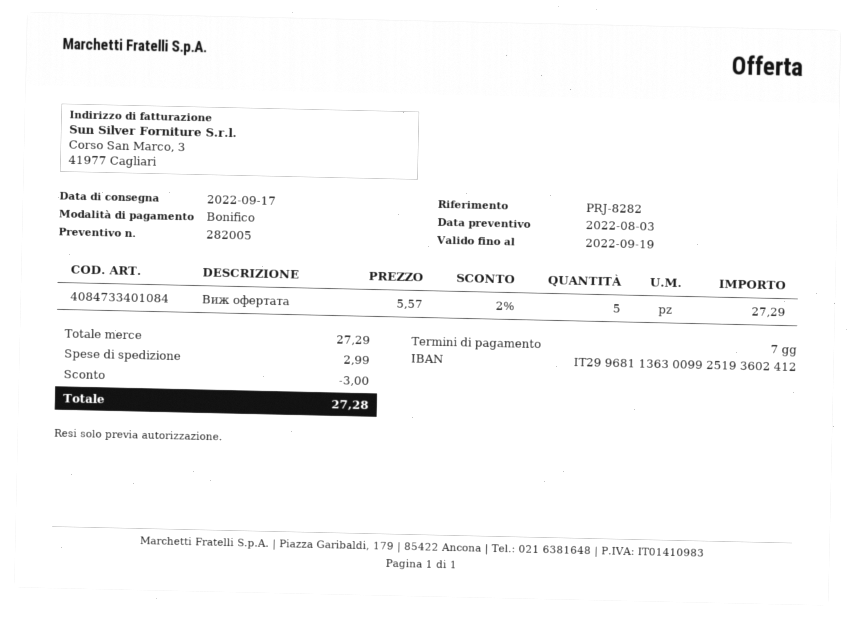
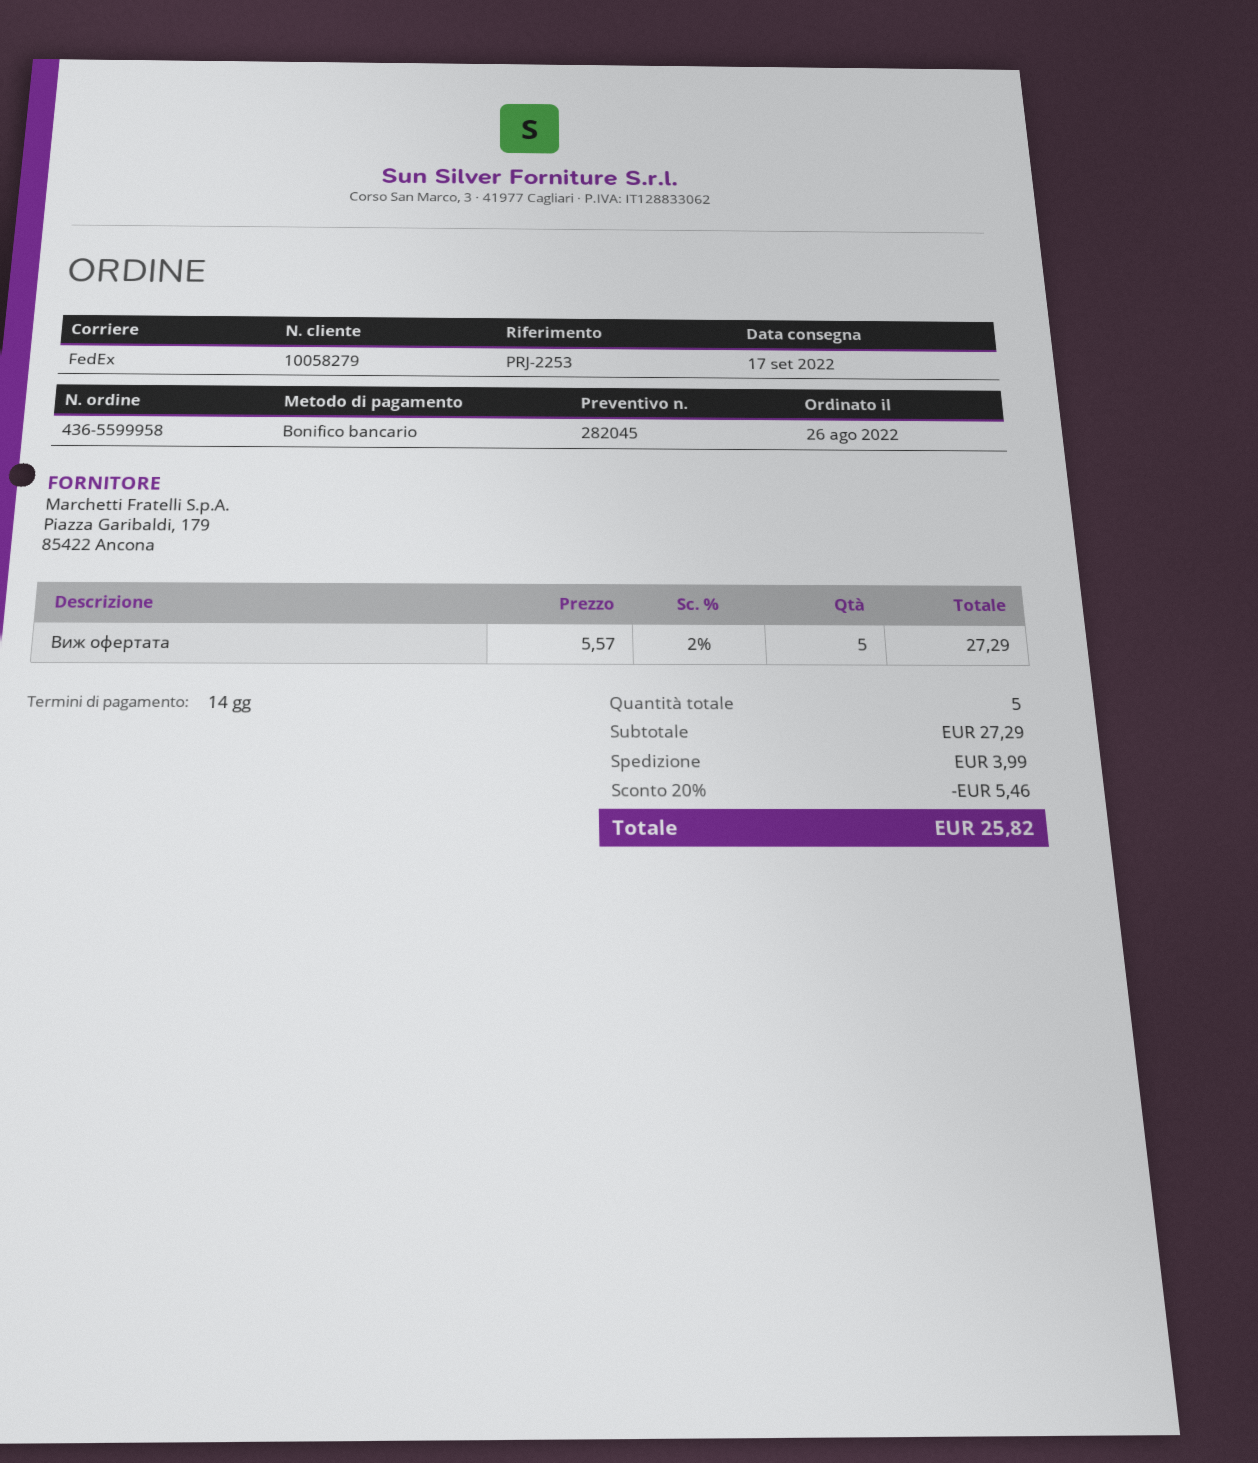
quote number: 282005 -> 282045
payment terms: 7 days -> 14 days
reference: PRJ-8282 -> PRJ-2253
discount: 3.00 -> 5.46
shipping: 2.99 -> 3.99
total: 27.28 -> 25.82

